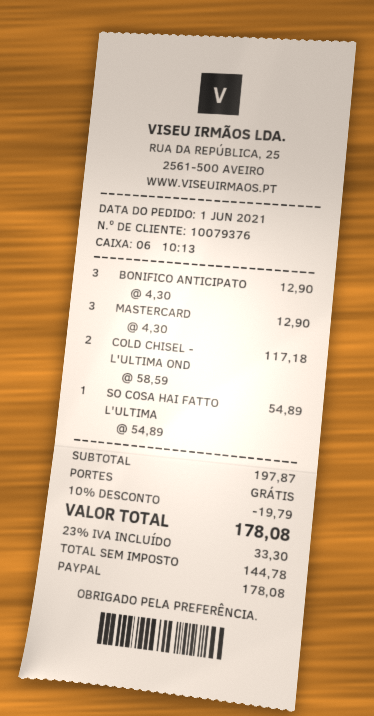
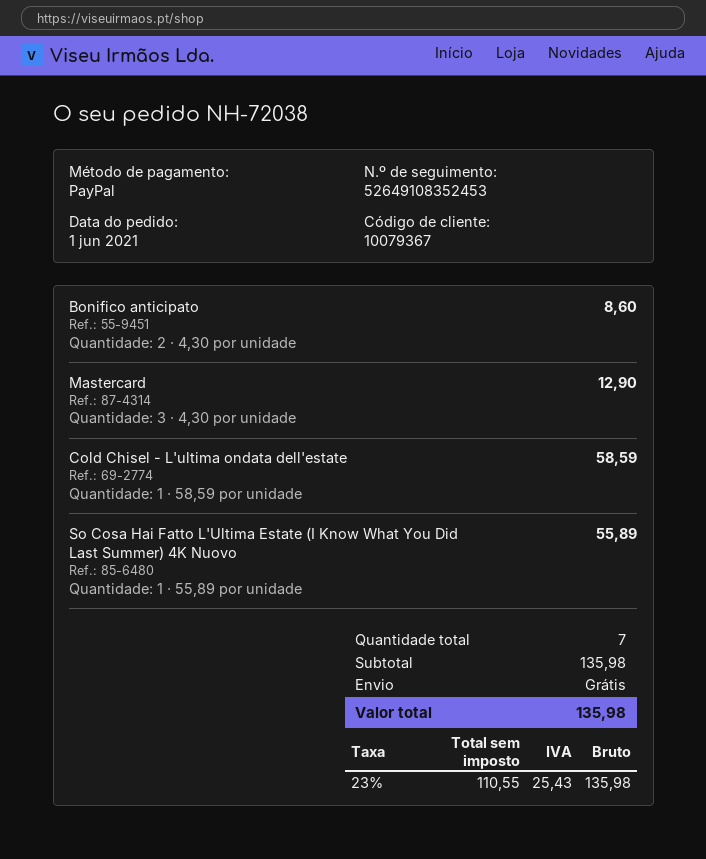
customer number: 10079376 -> 10079367
BONIFICO ANTICIPATO: 3 x 4.30 = 12.90 -> 2 x 4.30 = 8.60
COLD CHISEL - L'ULTIMA OND: 2 x 58.59 = 117.18 -> 1 x 58.59 = 58.59
SO COSA HAI FATTO L'ULTIMA: 1 x 54.89 = 54.89 -> 1 x 55.89 = 55.89
subtotal: 197.87 -> 135.98
discount: 10% = 19.79 -> none
net: 144.78 -> 110.55
tax: 23% = 33.30 -> 23% = 25.43
total: 178.08 -> 135.98

